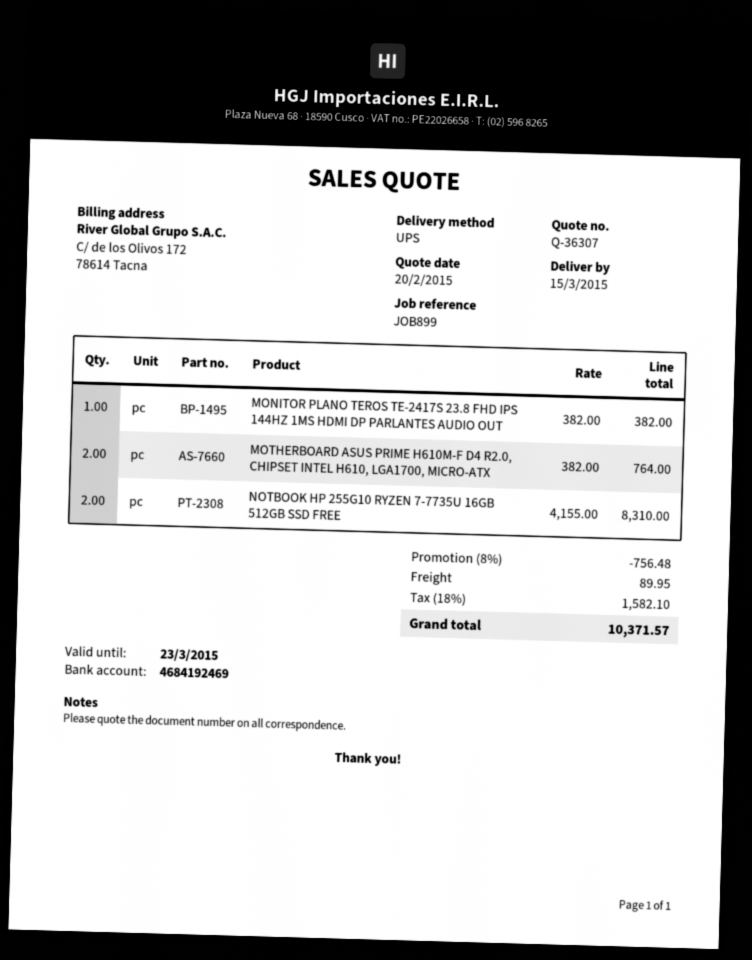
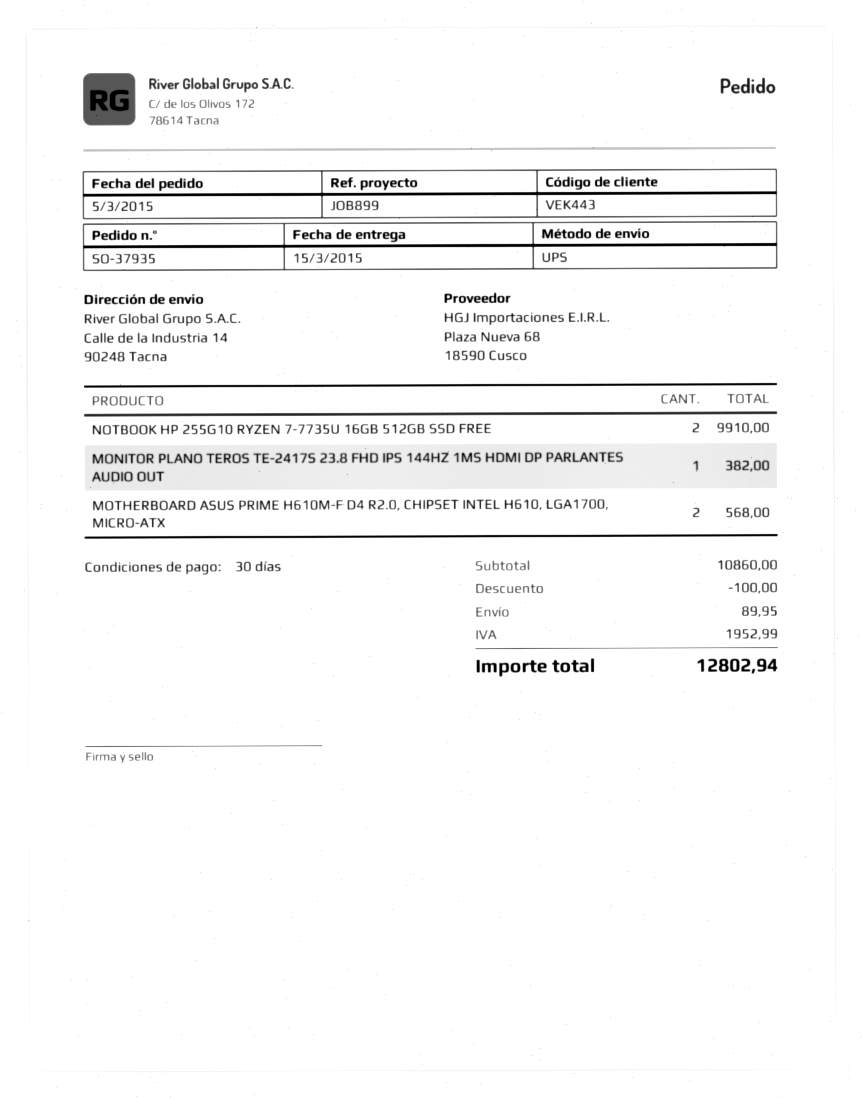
MOTHERBOARD ASUS PRIME H610M-F D4 R2.0, CHIPSET INTEL H610, LGA1700, MICRO-ATX: 2 for 764.00 -> 2 for 568.00
NOTBOOK HP 255G10 RYZEN 7-7735U 16GB 512GB SSD FREE: 2 for 8310.00 -> 2 for 9910.00
discount: 756.48 -> 100.00
tax: 1582.10 -> 1952.99
total: 10371.57 -> 12802.94

